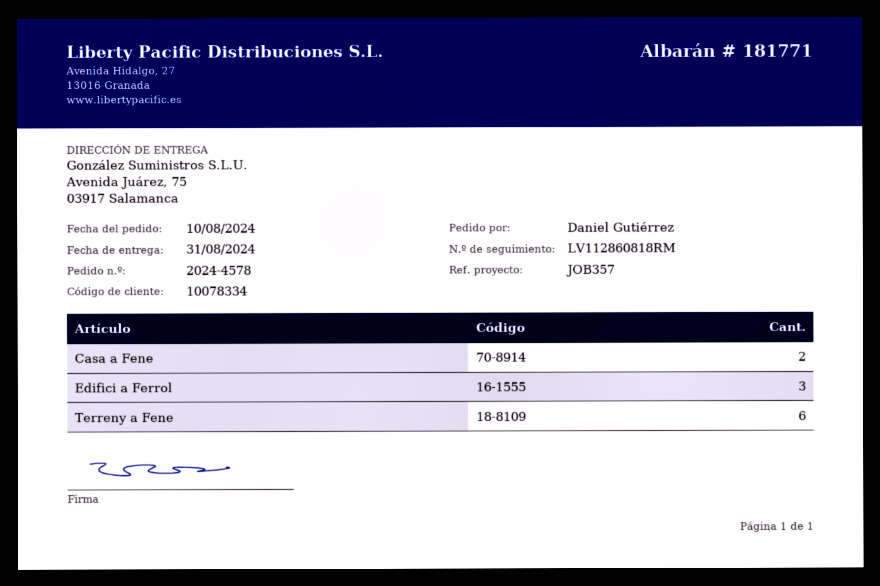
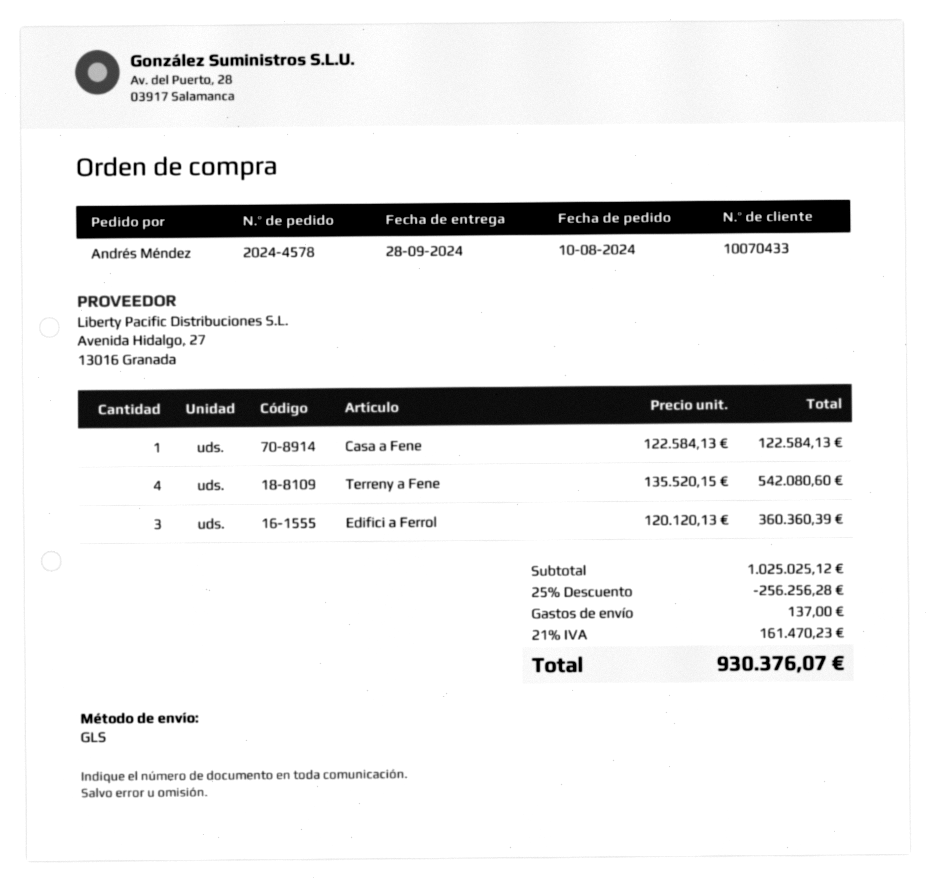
delivery date: 2024-08-31 -> 2024-09-28
customer number: 10078334 -> 10070433
ordered by: Daniel Gutiérrez -> Andrés Méndez
Casa a Fene: 2 -> 1
Terreny a Fene: 6 -> 4

